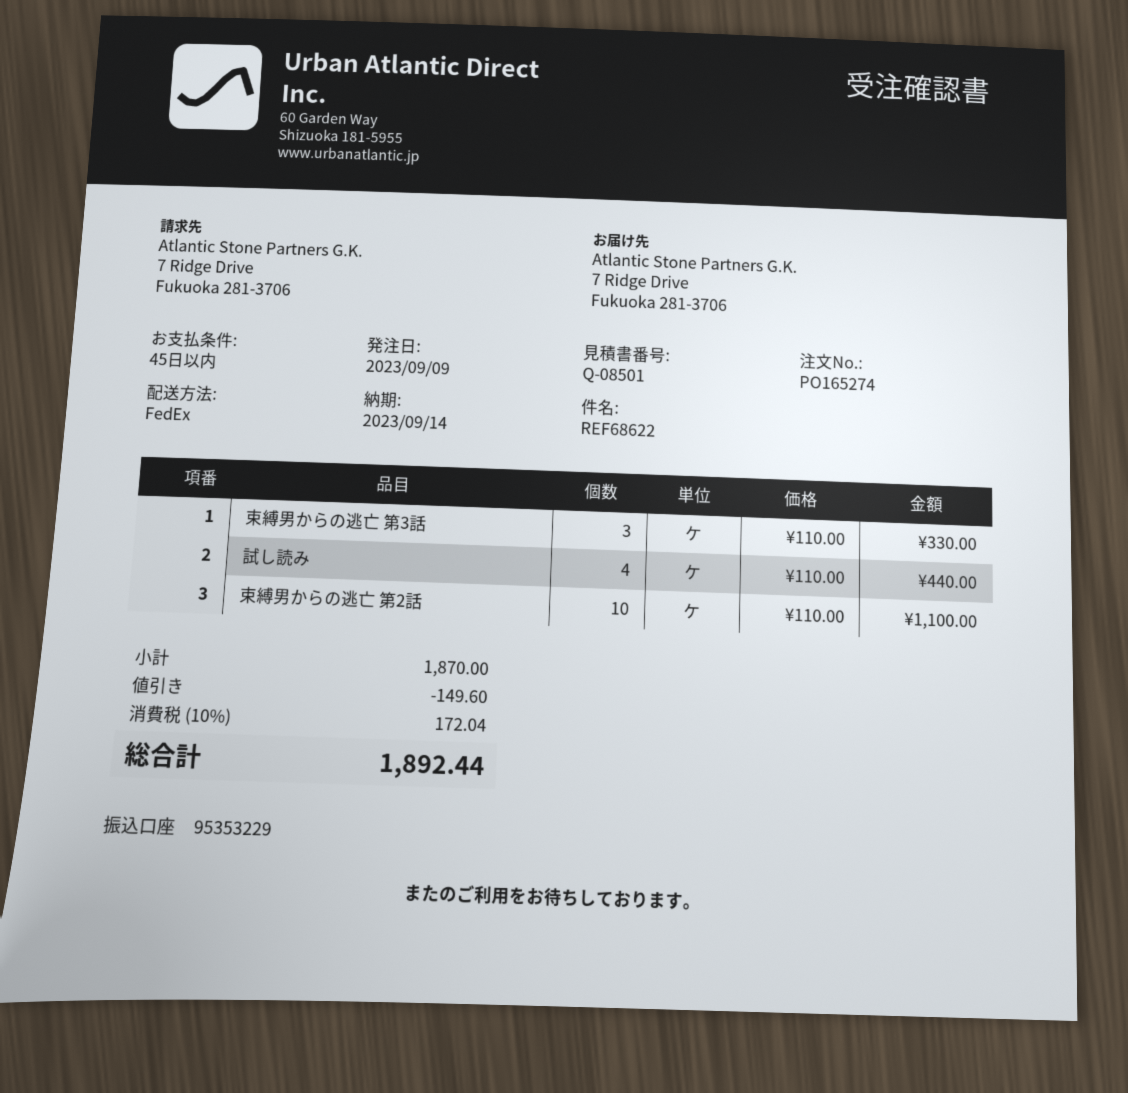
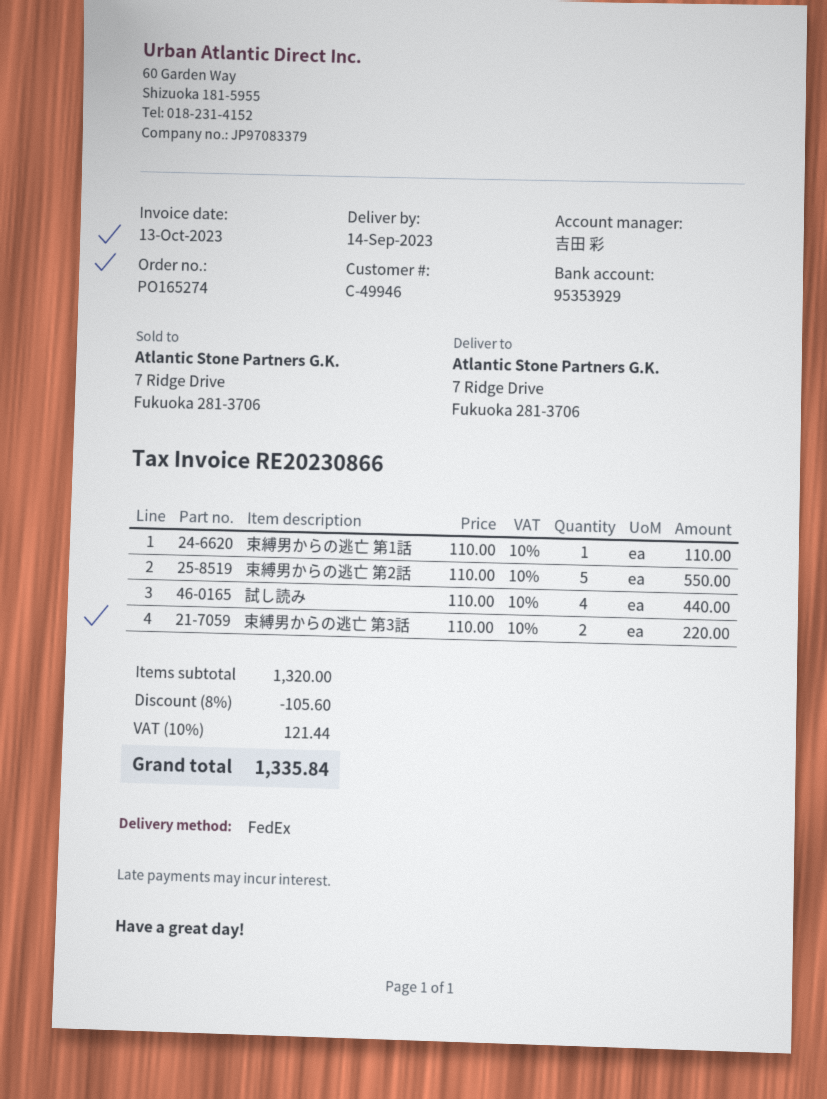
bank account: 95353229 -> 95353929
束縛男からの逃亡 第3話: 3 x 110.00 = 330.00 -> 2 x 110.00 = 220.00
束縛男からの逃亡 第2話: 10 x 110.00 = 1100.00 -> 5 x 110.00 = 550.00
束縛男からの逃亡 第1話: none -> 1 x 110.00 = 110.00
subtotal: 1870.00 -> 1320.00
discount: 149.60 -> 105.60
tax: 10% = 172.04 -> 10% = 121.44
total: 1892.44 -> 1335.84

